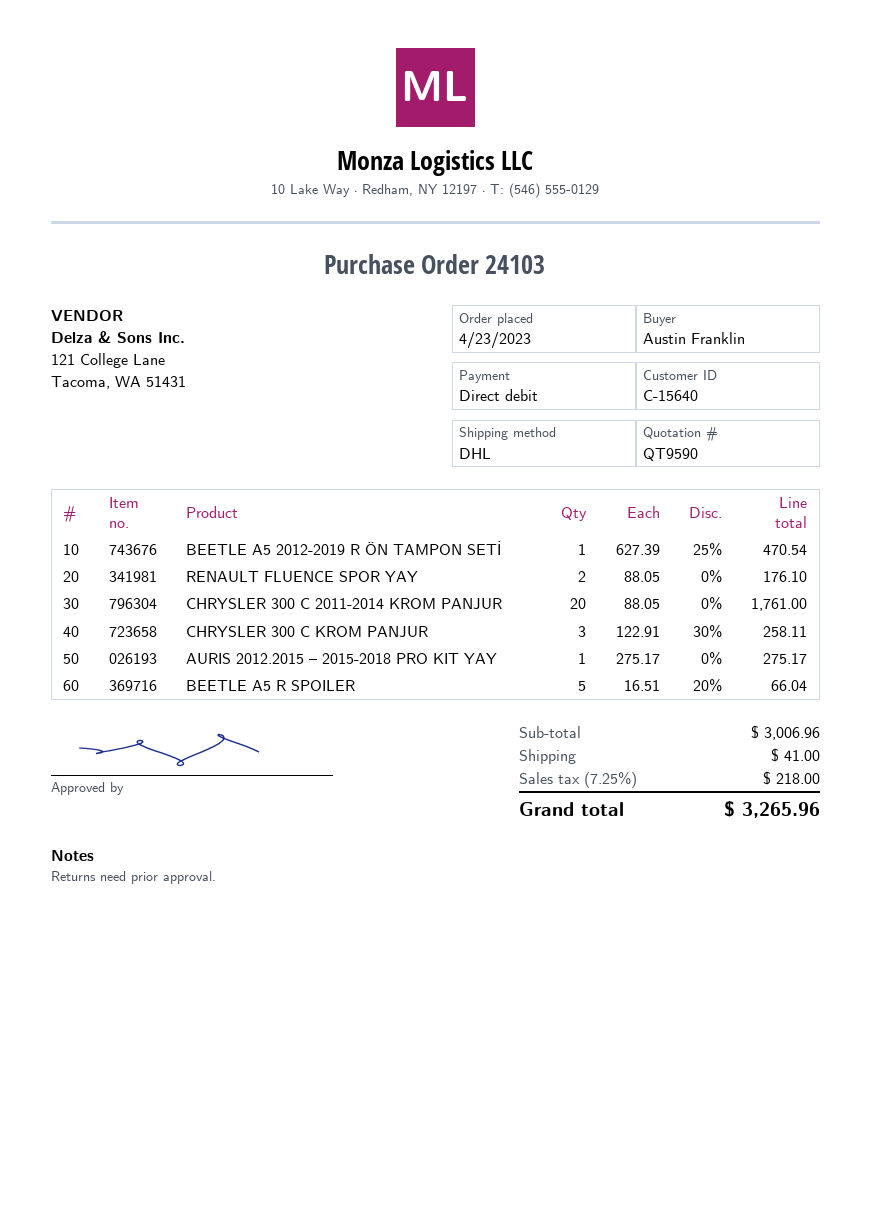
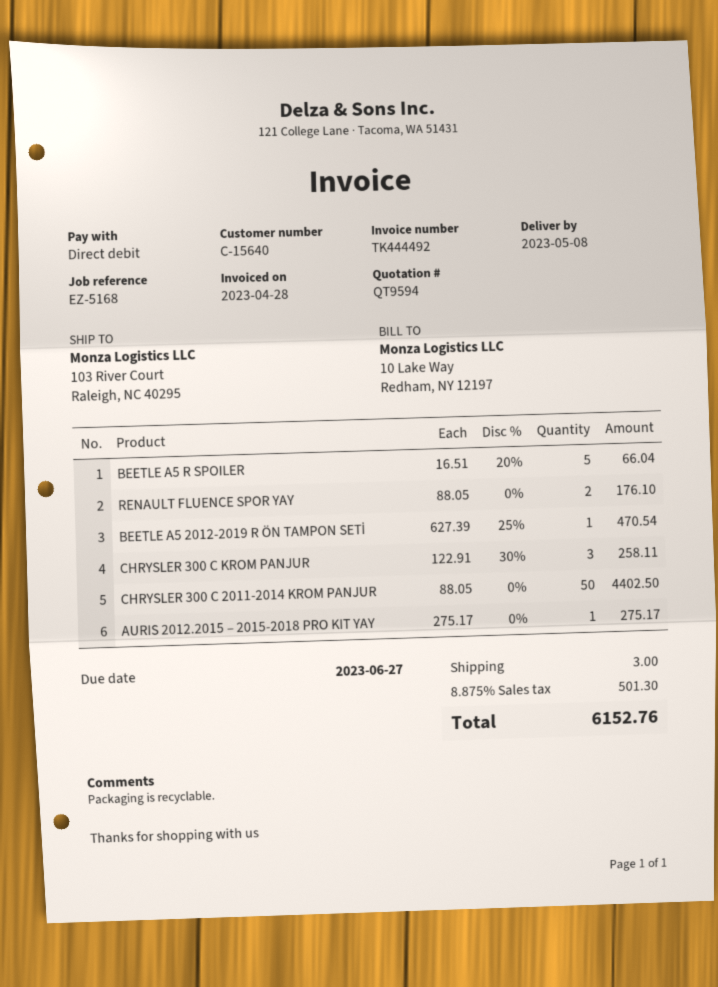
quote number: QT9590 -> QT9594
CHRYSLER 300 C 2011-2014 KROM PANJUR: 20 x 88.05 = 1761.00 -> 50 x 88.05 = 4402.50
shipping: 41.00 -> 3.00
tax: 7.25% = 218.00 -> 8.875% = 501.30
total: 3265.96 -> 6152.76

